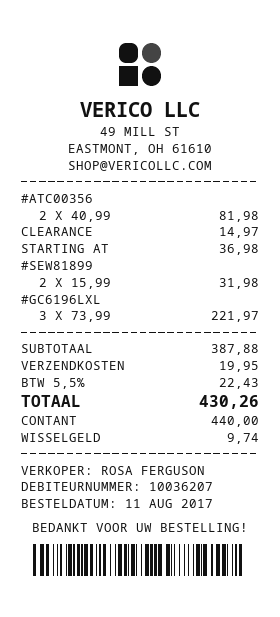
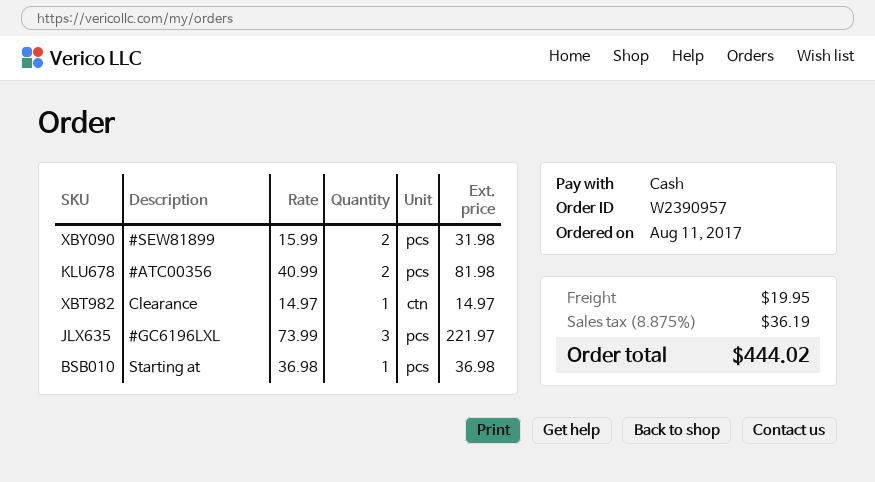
tax: 5.5% = 22.43 -> 8.875% = 36.19
total: 430.26 -> 444.02

